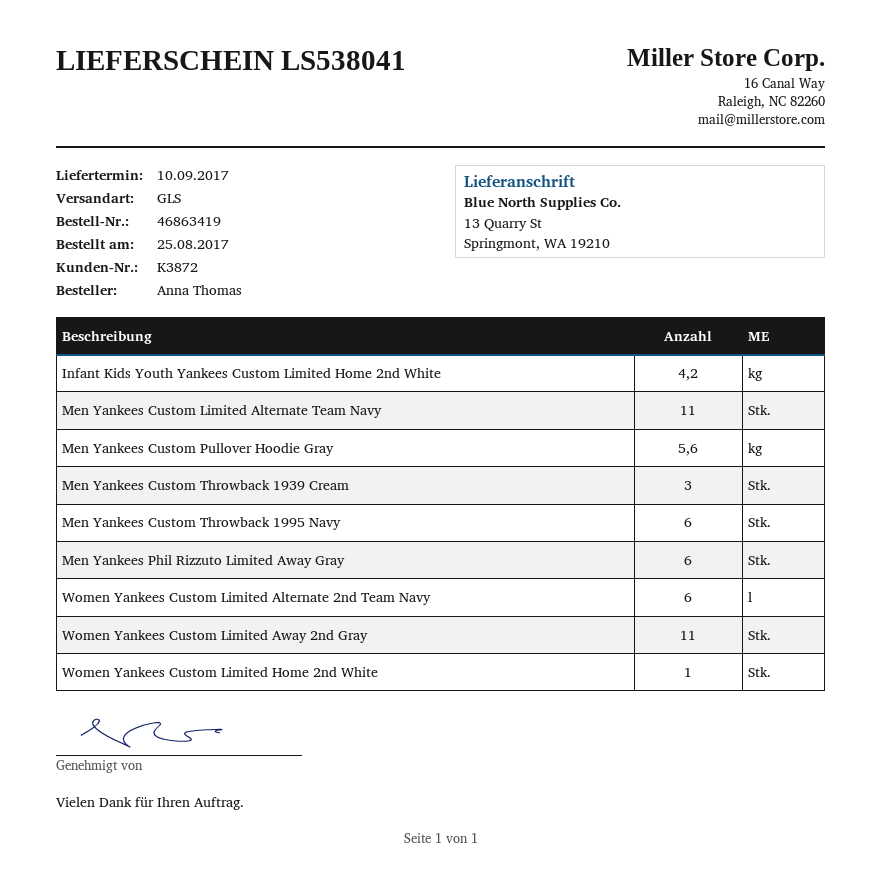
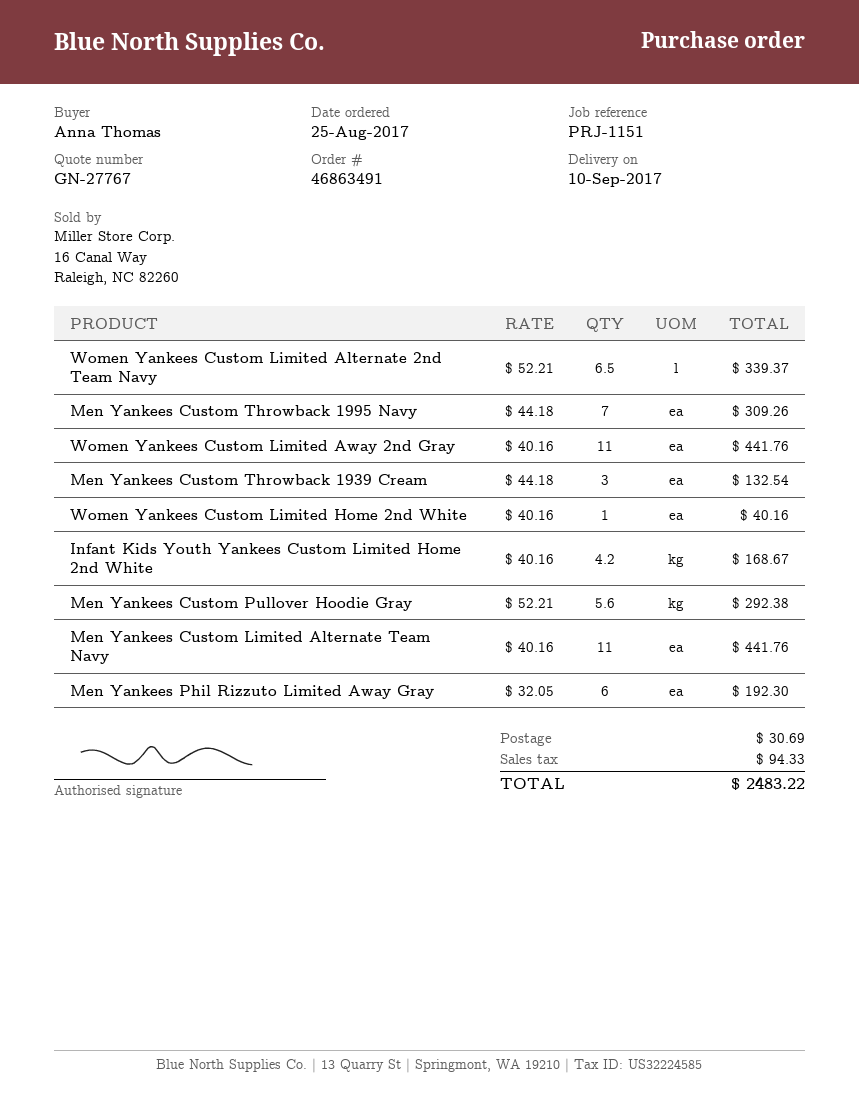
order number: 46863419 -> 46863491
Men Yankees Custom Throwback 1995 Navy: 6 -> 7
Women Yankees Custom Limited Alternate 2nd Team Navy: 6 -> 6.5

